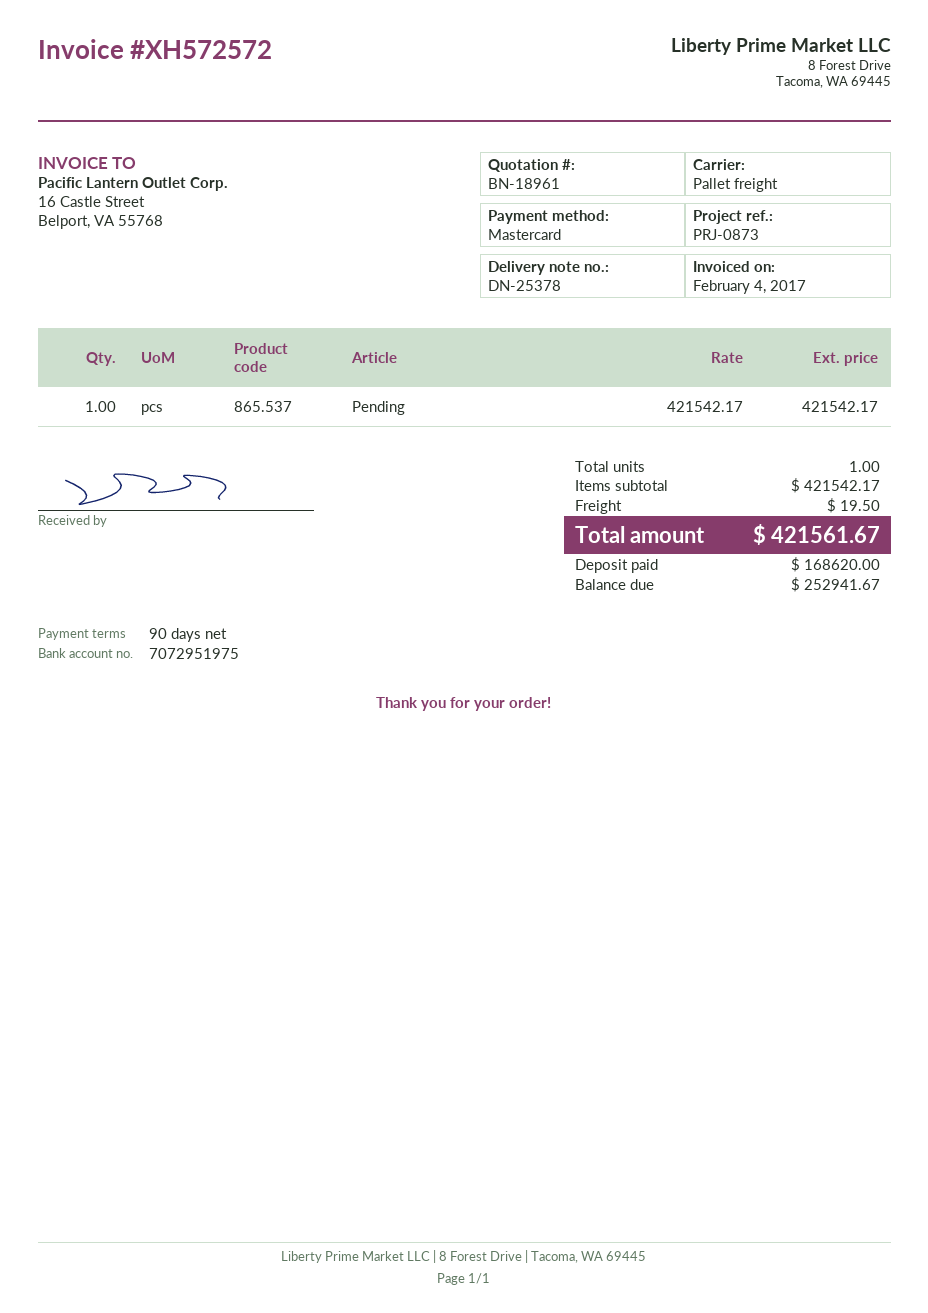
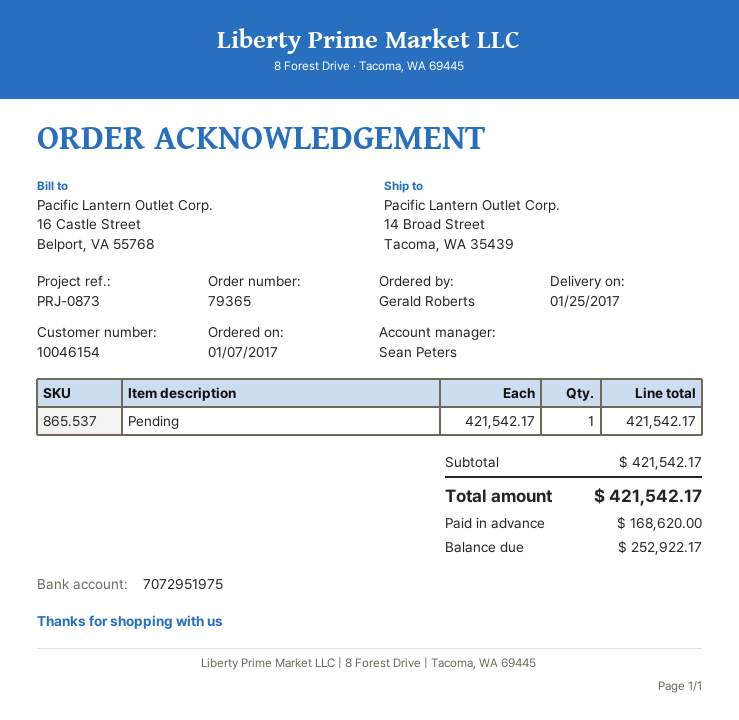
shipping: 19.50 -> none
total: 421561.67 -> 421542.17
balance: 252941.67 -> 252922.17

